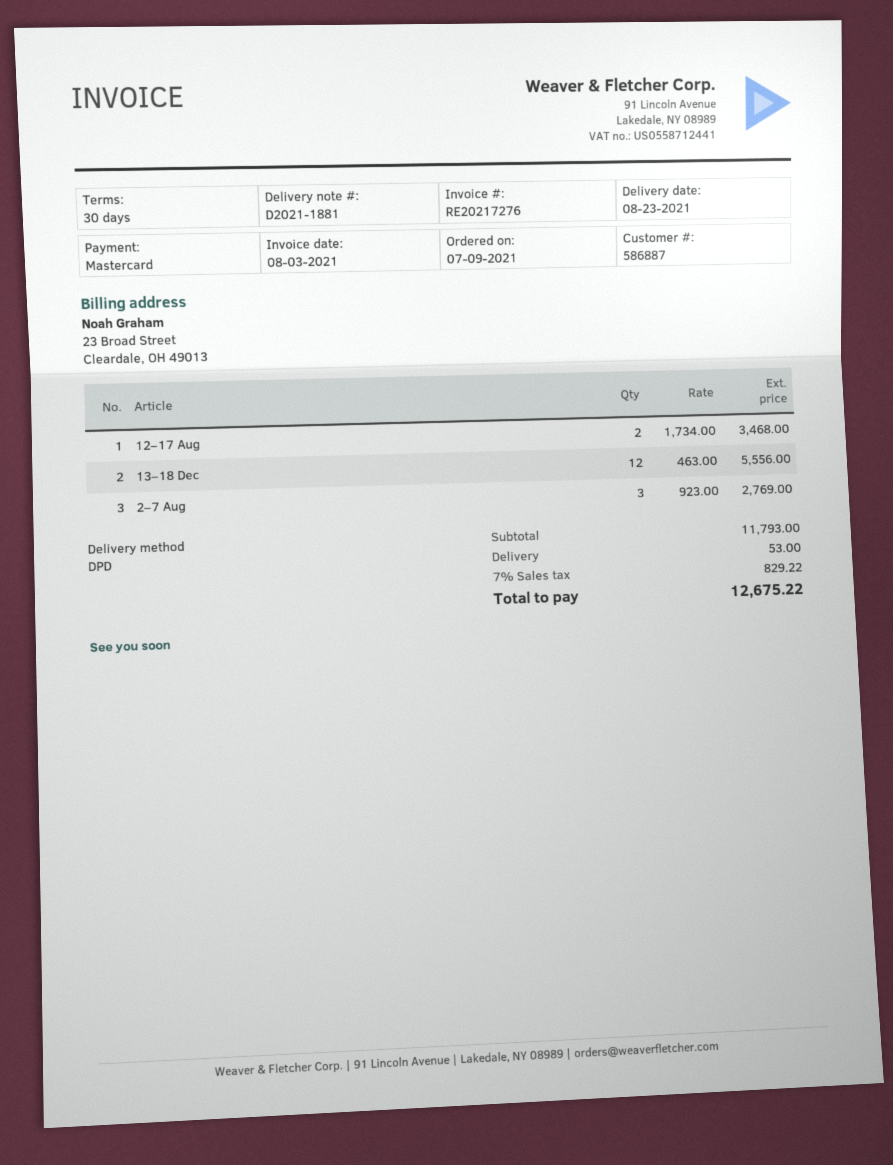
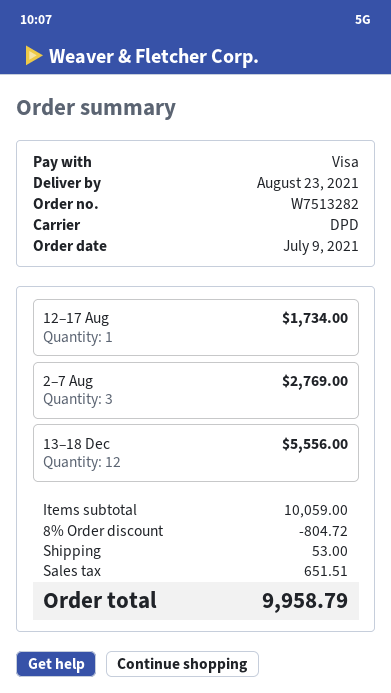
payment method: Mastercard -> Visa
12–17 Aug: 2 for 3468.00 -> 1 for 1734.00
subtotal: 11793.00 -> 10059.00
discount: none -> 8% = 804.72
tax: 829.22 -> 651.51
total: 12675.22 -> 9958.79

